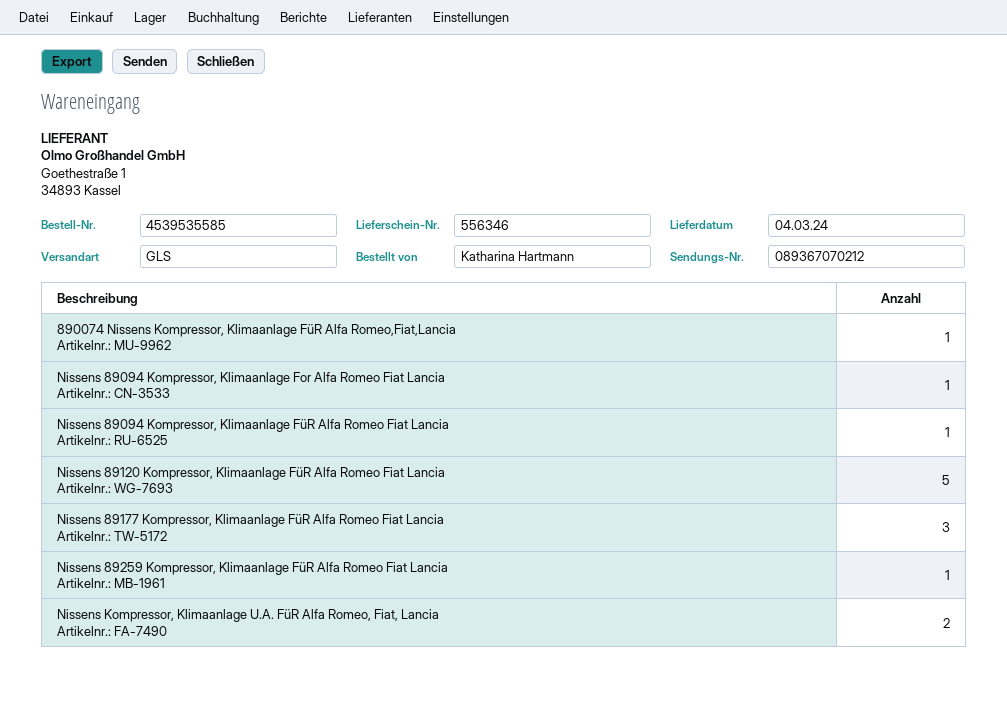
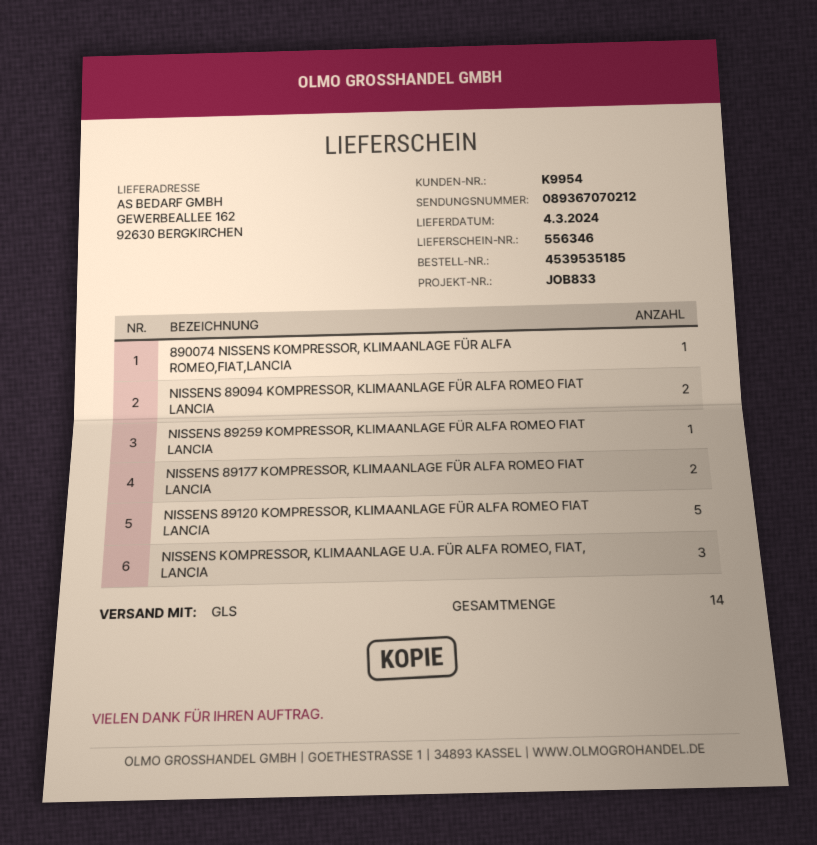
order number: 4539535585 -> 4539535185
Nissens 89094 Kompressor, Klimaanlage For Alfa Romeo Fiat Lancia: 1 -> none
Nissens 89094 Kompressor, Klimaanlage FüR Alfa Romeo Fiat Lancia: 1 -> 2
Nissens 89177 Kompressor, Klimaanlage FüR Alfa Romeo Fiat Lancia: 3 -> 2
Nissens Kompressor, Klimaanlage U.A. FüR Alfa Romeo, Fiat, Lancia: 2 -> 3

